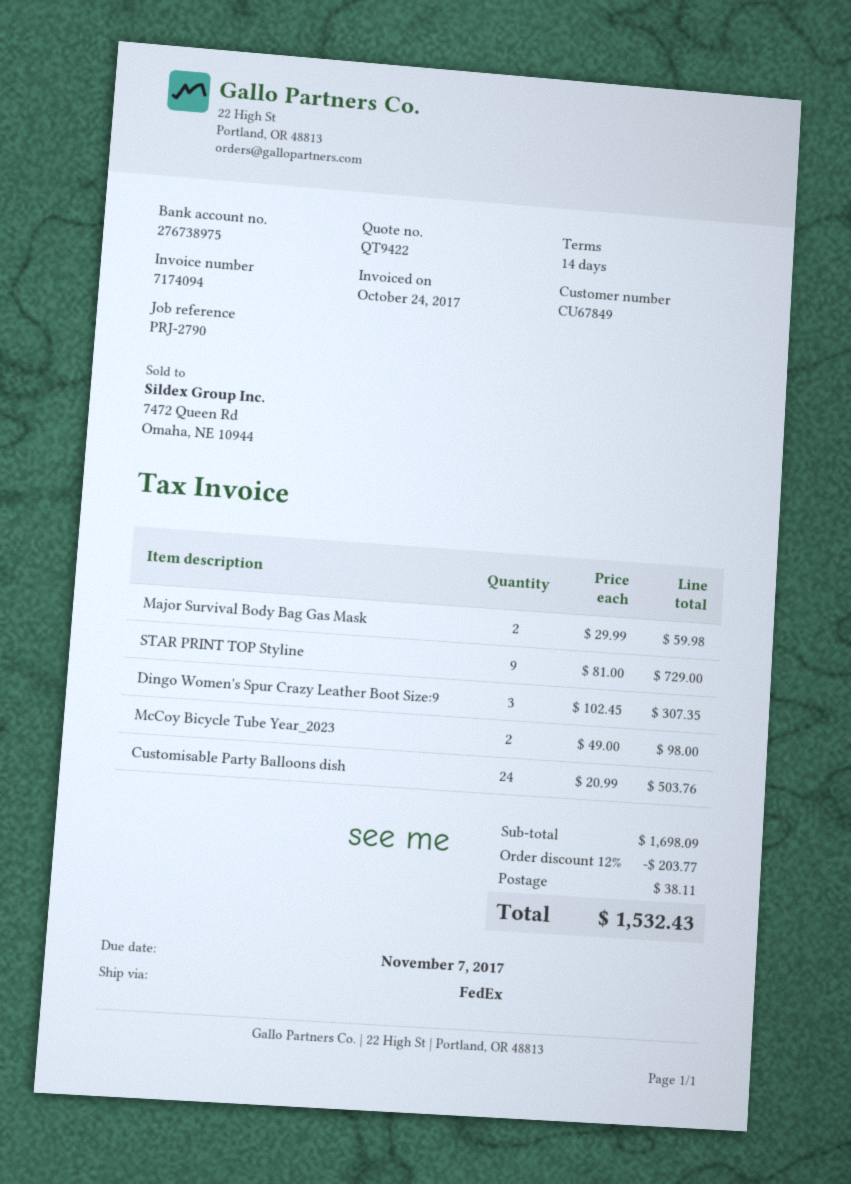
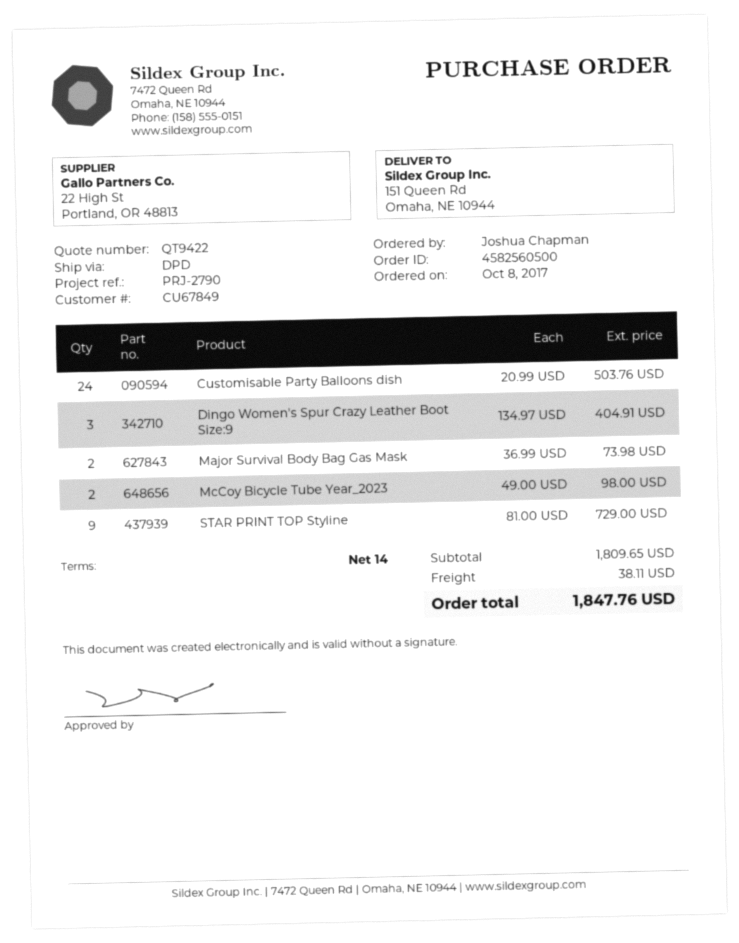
shipping method: FedEx -> DPD
Major Survival Body Bag Gas Mask: 2 x 29.99 = 59.98 -> 2 x 36.99 = 73.98
Dingo Women's Spur Crazy Leather Boot Size:9: 3 x 102.45 = 307.35 -> 3 x 134.97 = 404.91
subtotal: 1698.09 -> 1809.65
discount: 12% = 203.77 -> none
total: 1532.43 -> 1847.76

